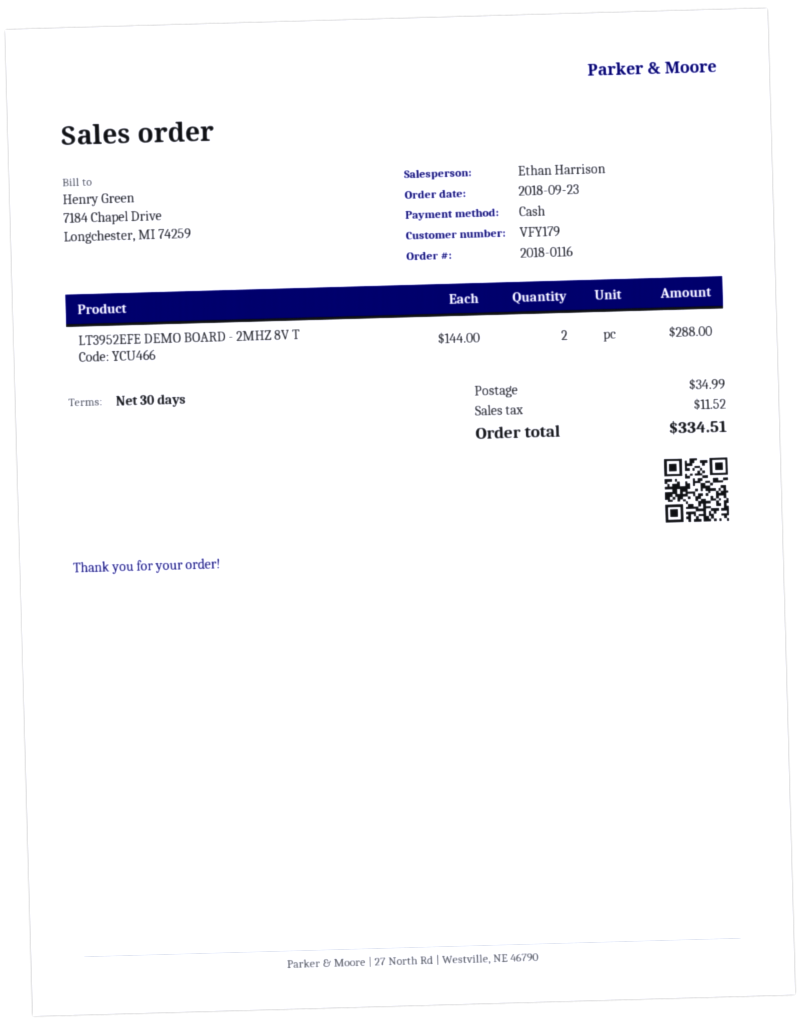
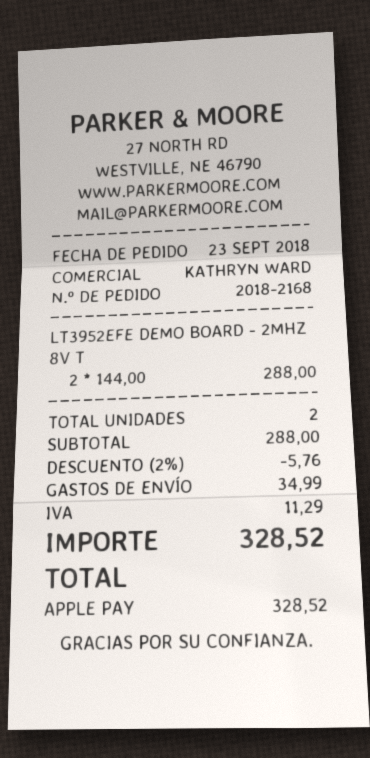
order number: 2018-0116 -> 2018-2168
sales rep: Ethan Harrison -> KATHRYN WARD
payment method: cash -> Apple Pay
discount: none -> 2% = 5.76
tax: 11.52 -> 11.29
total: 334.51 -> 328.52

